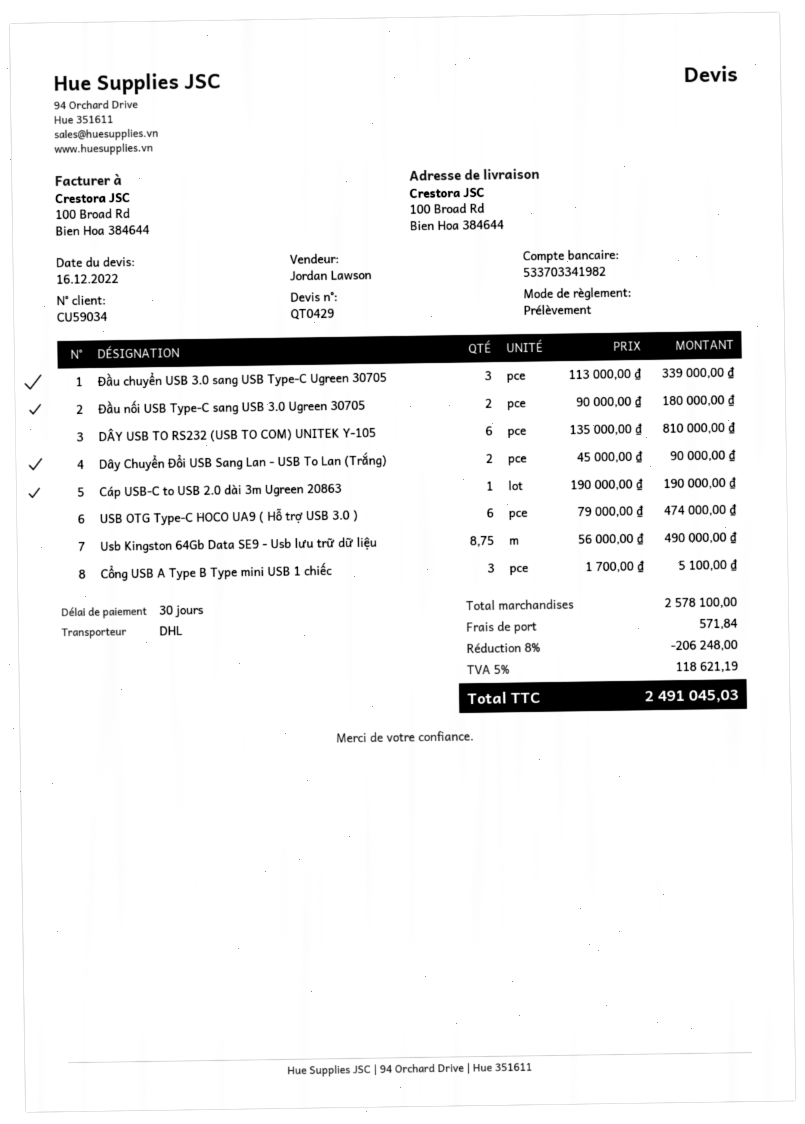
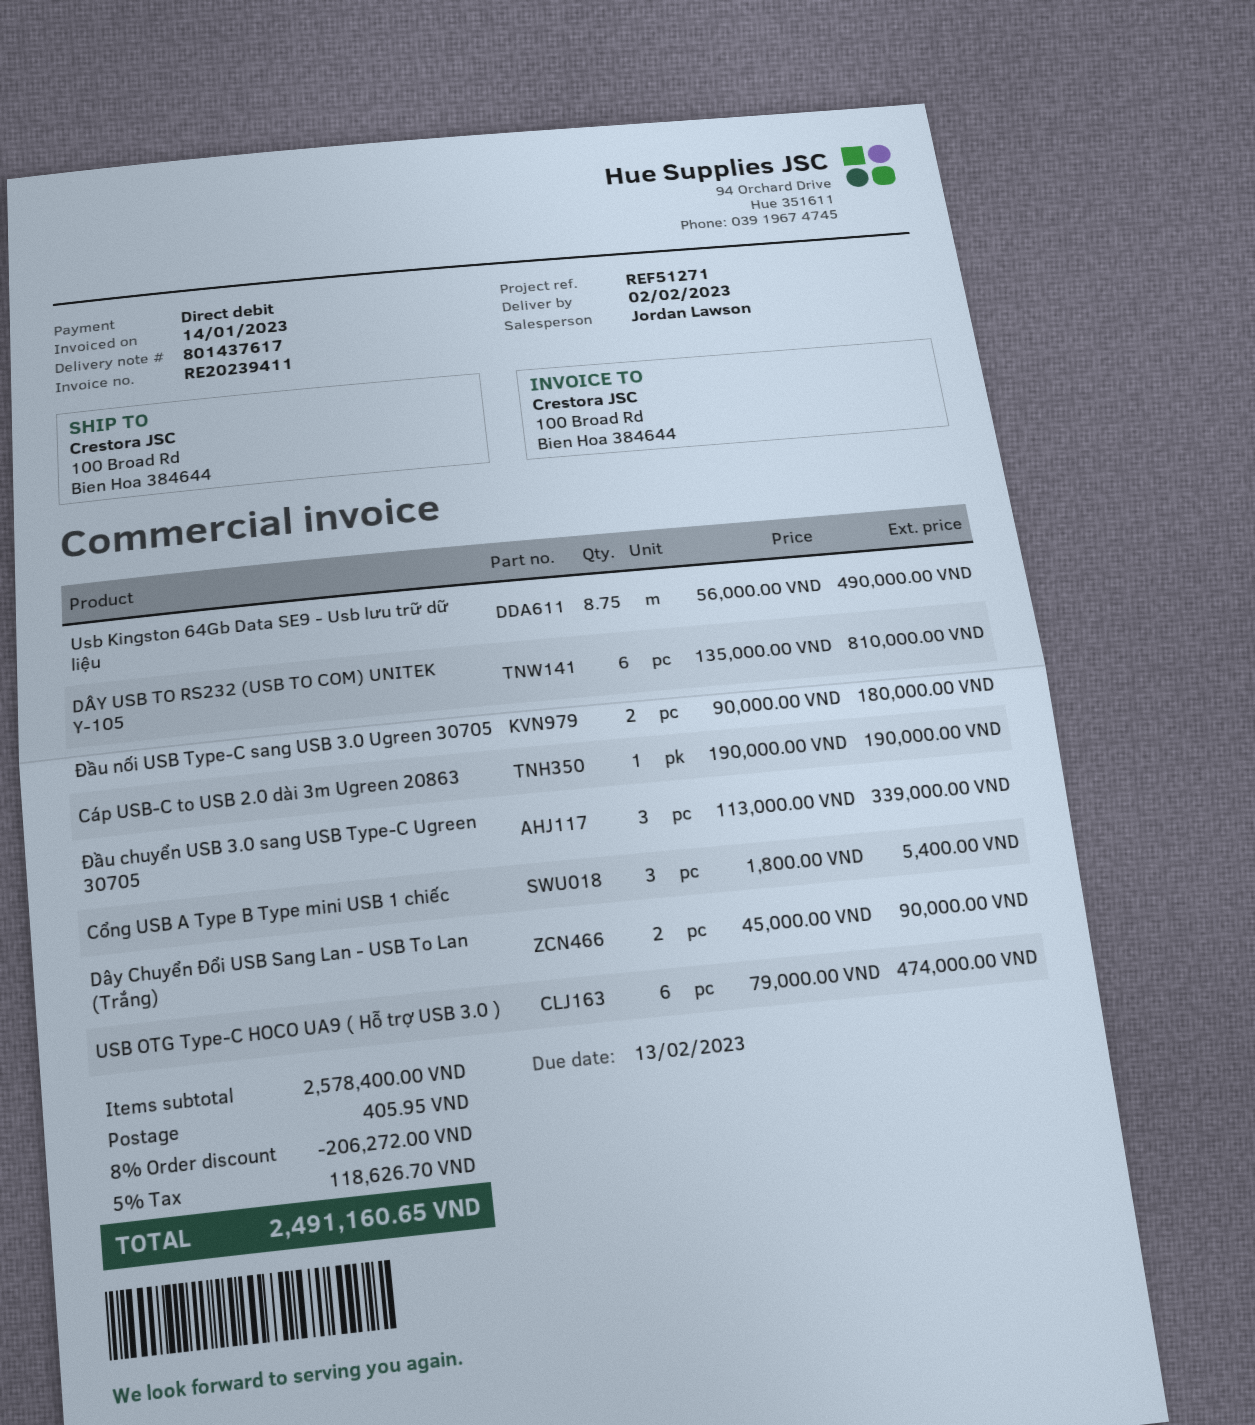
Cổng USB A Type B Type mini USB 1 chiếc: 3 x 1700.00 = 5100.00 -> 3 x 1800.00 = 5400.00
subtotal: 2578100.00 -> 2578400.00
discount: 8% = 206248.00 -> 8% = 206272.00
shipping: 571.84 -> 405.95
tax: 5% = 118621.19 -> 5% = 118626.70
total: 2491045.03 -> 2491160.65

